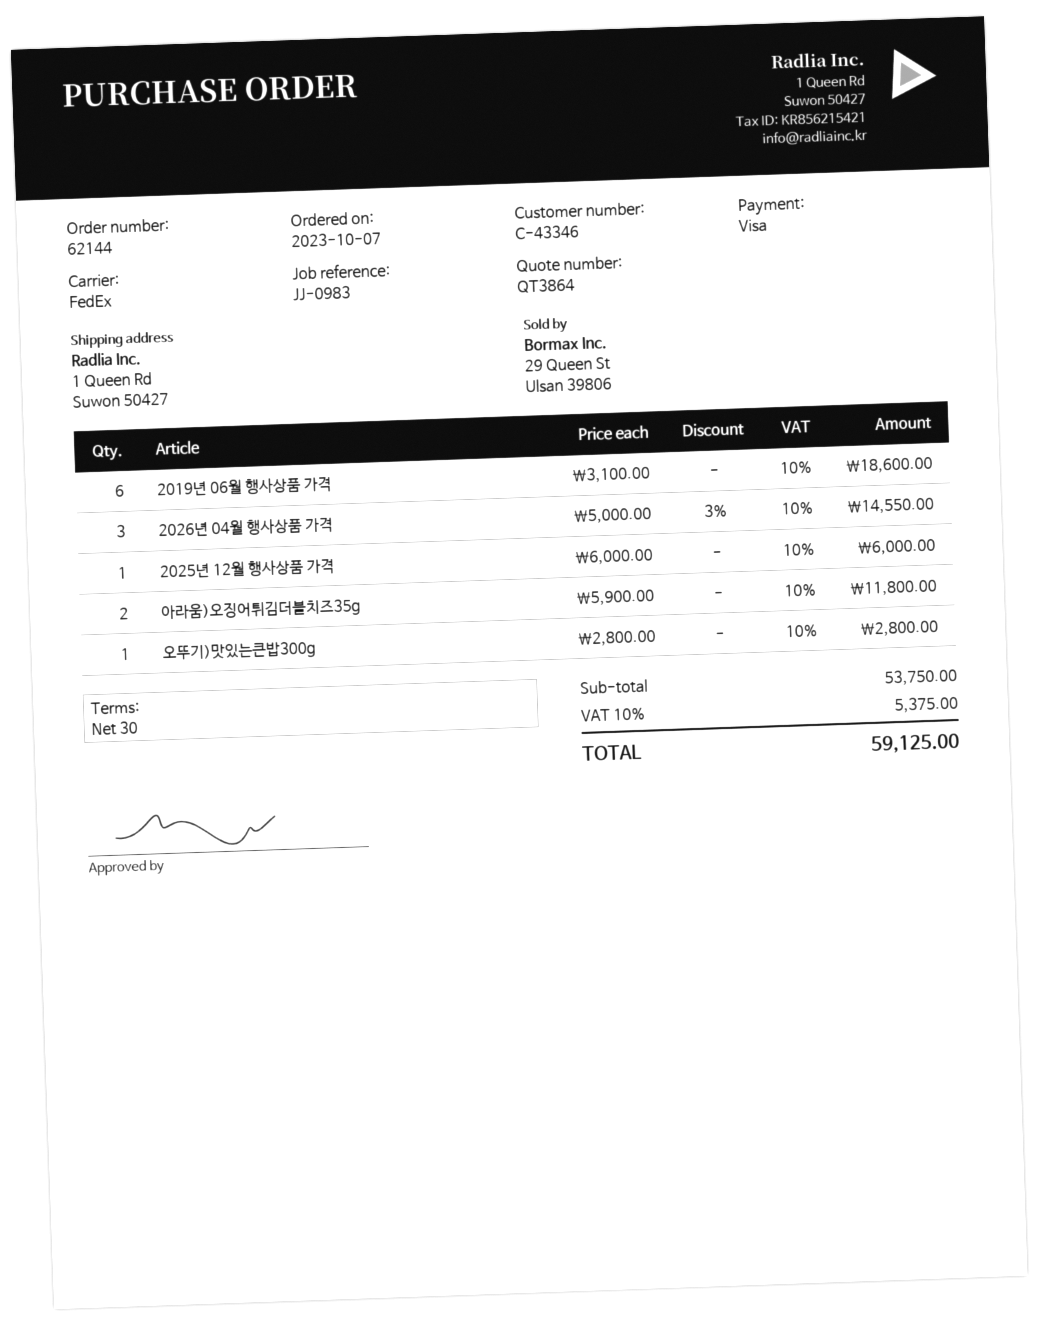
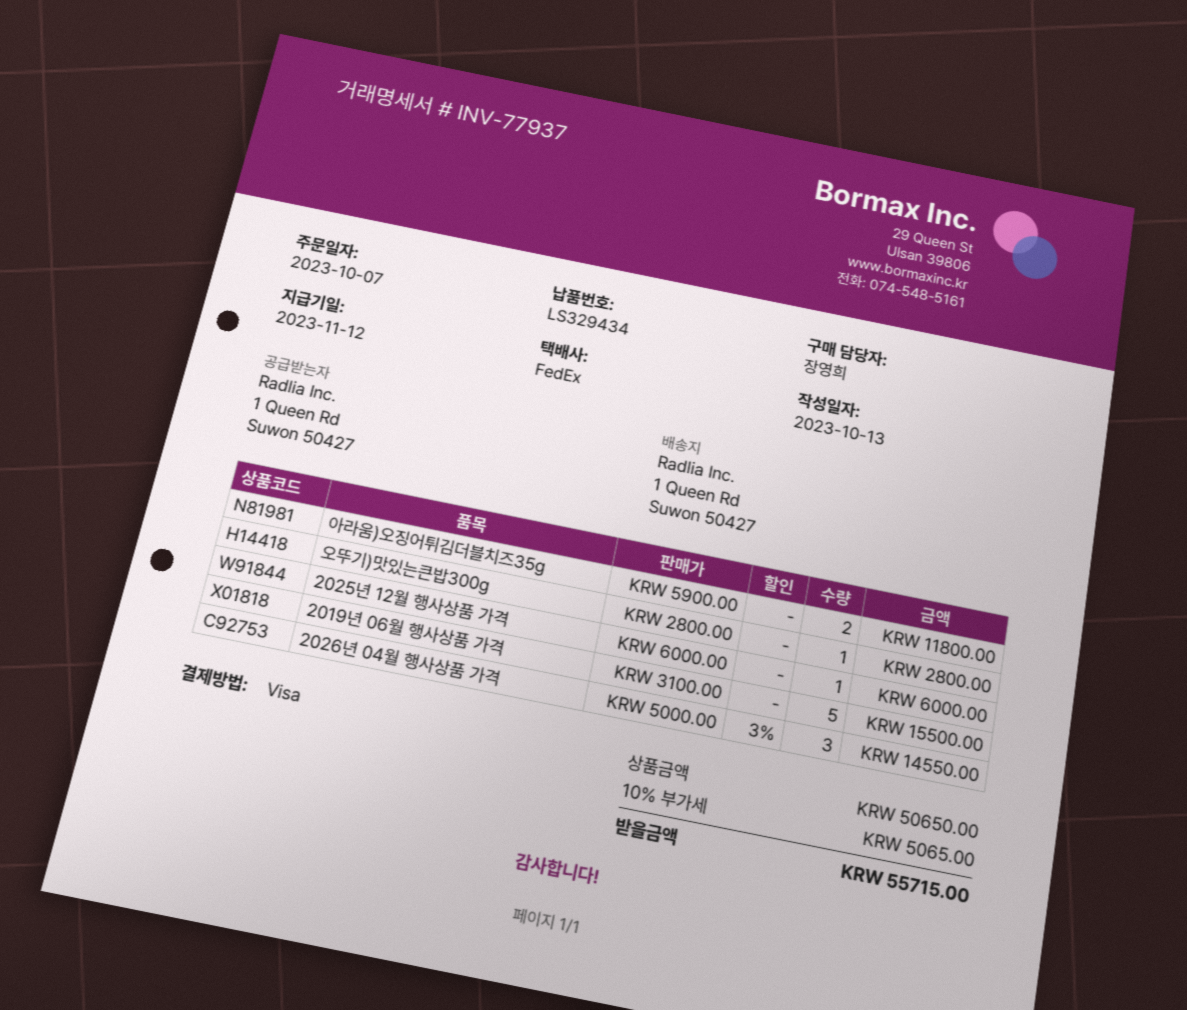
2019년 06월 행사상품 가격: 6 x 3100.00 = 18600.00 -> 5 x 3100.00 = 15500.00
subtotal: 53750.00 -> 50650.00
tax: 10% = 5375.00 -> 10% = 5065.00
total: 59125.00 -> 55715.00

